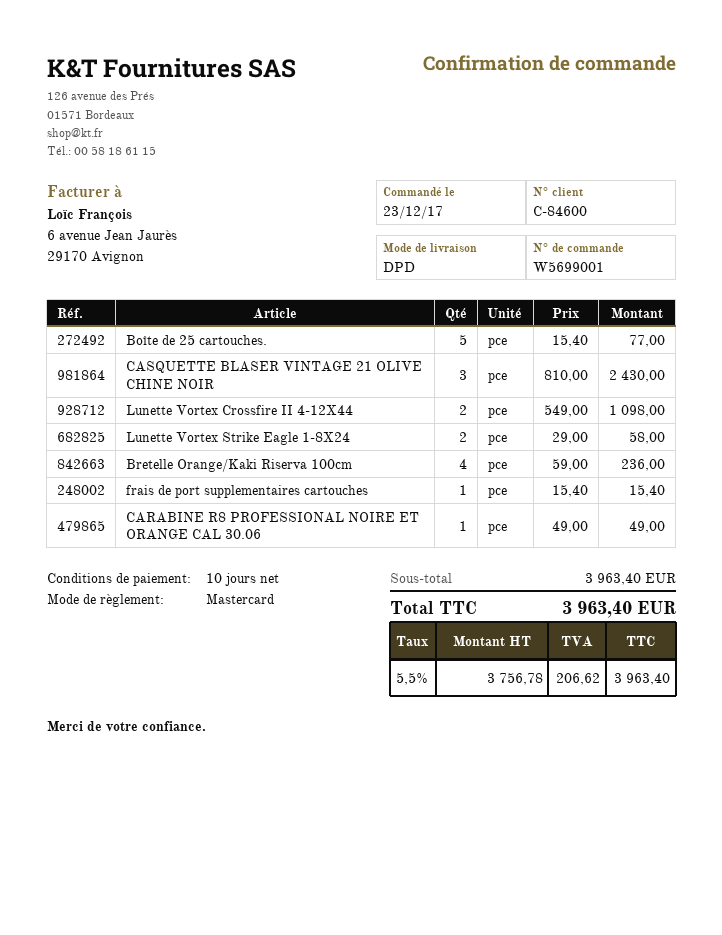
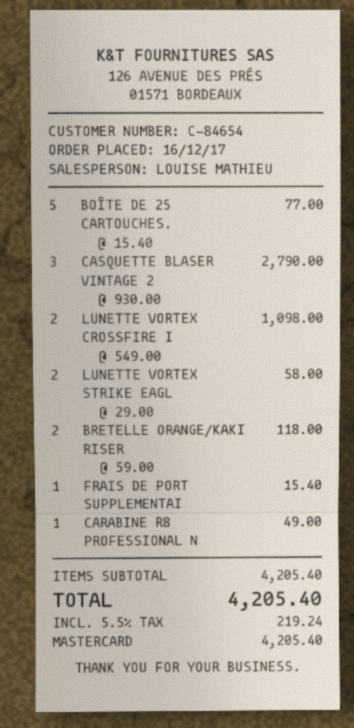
order date: 2017-12-23 -> 2017-12-16
customer number: C-84600 -> C-84654
CASQUETTE BLASER VINTAGE 21 OLIVE CHINE NOIR: 3 x 810.00 = 2430.00 -> 3 x 930.00 = 2790.00
Bretelle Orange/Kaki Riserva 100cm: 4 x 59.00 = 236.00 -> 2 x 59.00 = 118.00
subtotal: 3963.40 -> 4205.40
tax: 5.5% = 206.62 -> 5.5% = 219.24
total: 3963.40 -> 4205.40

